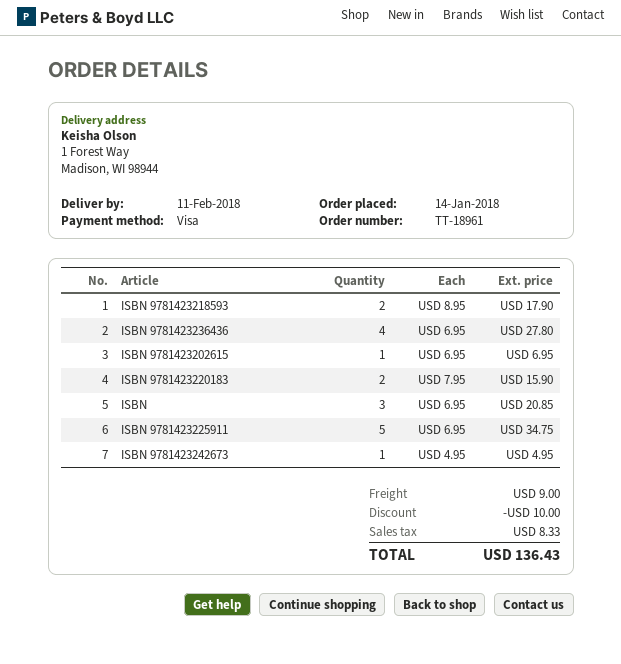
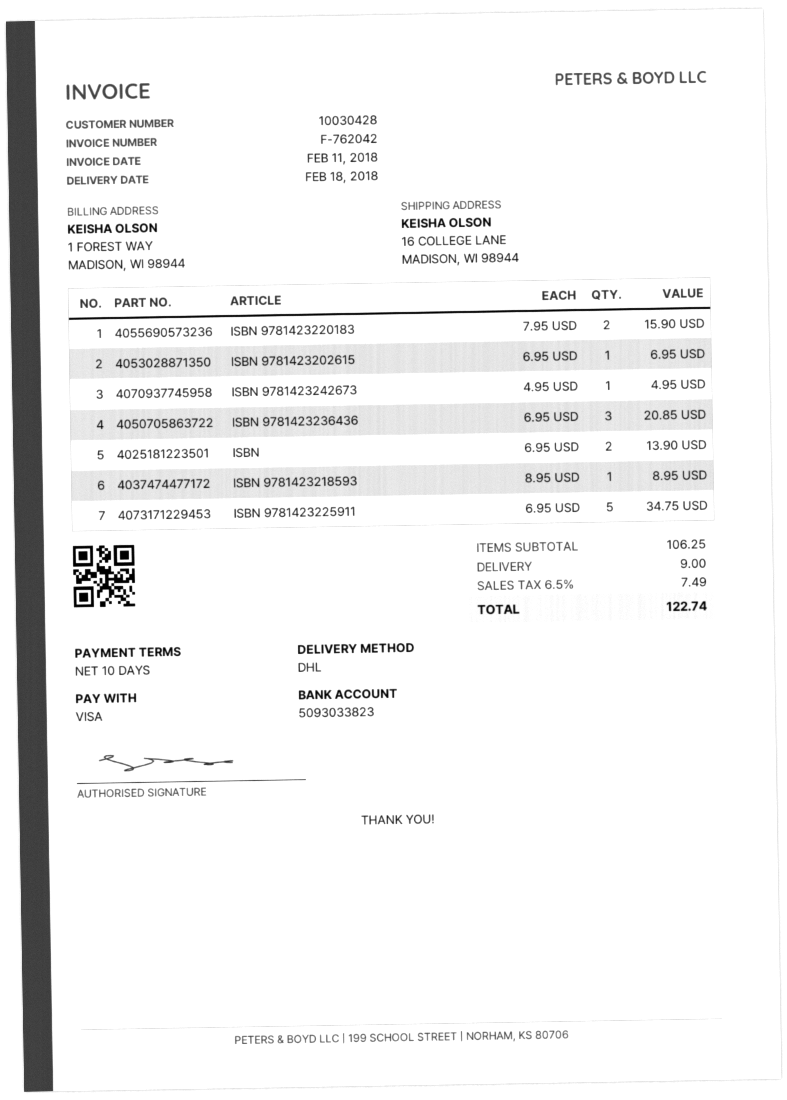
delivery date: 2018-02-11 -> 2018-02-18
ship to: 1 Forest Way, Madison, WI 98944 -> 16 COLLEGE LANE, MADISON, WI 98944
ISBN 9781423218593: 2 x 8.95 = 17.90 -> 1 x 8.95 = 8.95
ISBN 9781423236436: 4 x 6.95 = 27.80 -> 3 x 6.95 = 20.85
ISBN: 3 x 6.95 = 20.85 -> 2 x 6.95 = 13.90
discount: 10.00 -> none
tax: 8.33 -> 7.49
total: 136.43 -> 122.74

